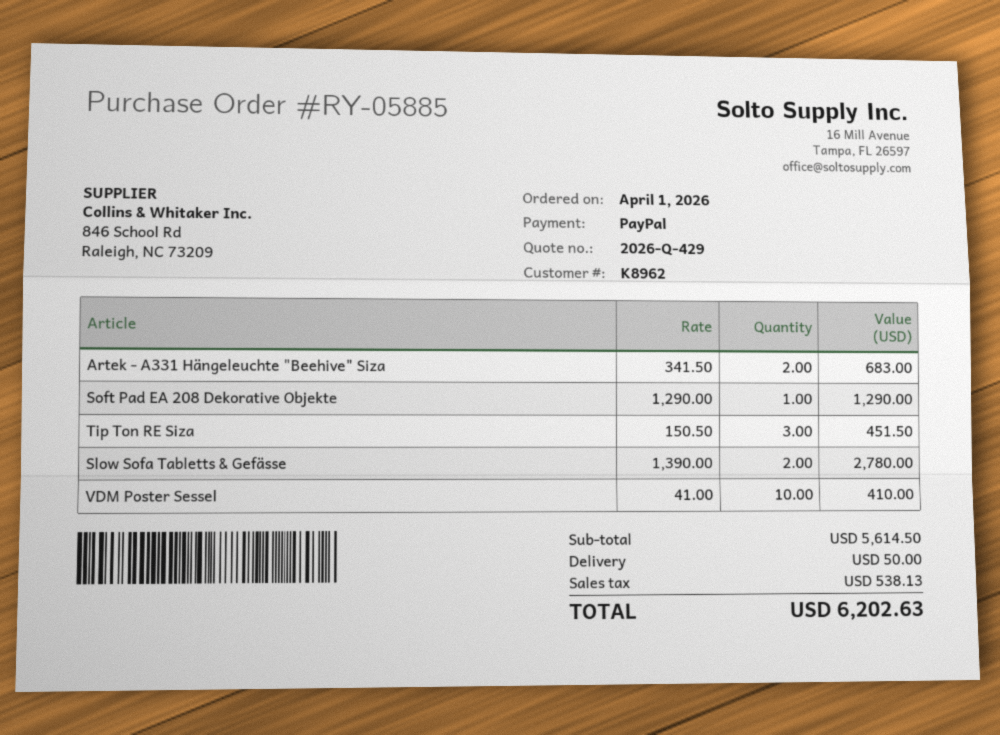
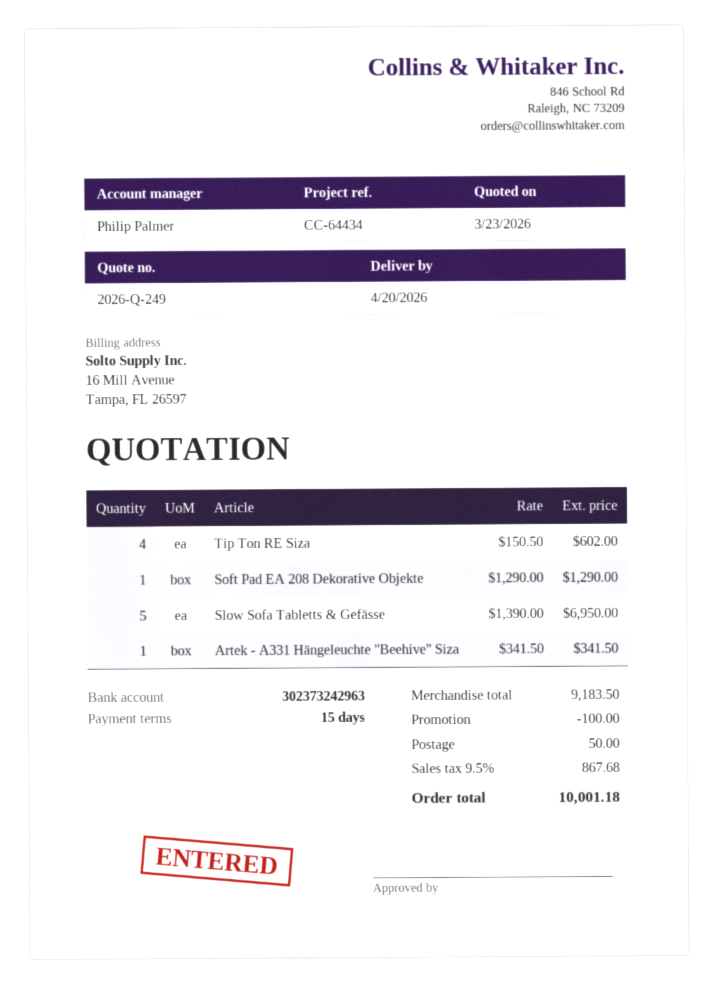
quote number: 2026-Q-429 -> 2026-Q-249
Artek - A331 Hängeleuchte "Beehive" Siza: 2 x 341.50 = 683.00 -> 1 x 341.50 = 341.50
Tip Ton RE Siza: 3 x 150.50 = 451.50 -> 4 x 150.50 = 602.00
Slow Sofa Tabletts & Gefässe: 2 x 1390.00 = 2780.00 -> 5 x 1390.00 = 6950.00
VDM Poster Sessel: 10 x 41.00 = 410.00 -> none
subtotal: 5614.50 -> 9183.50
discount: none -> 100.00
tax: 538.13 -> 867.68
total: 6202.63 -> 10001.18

